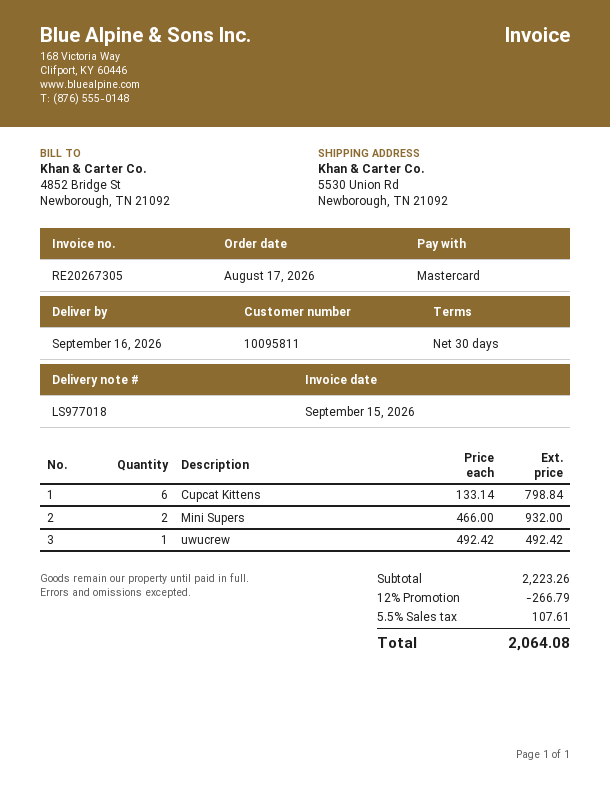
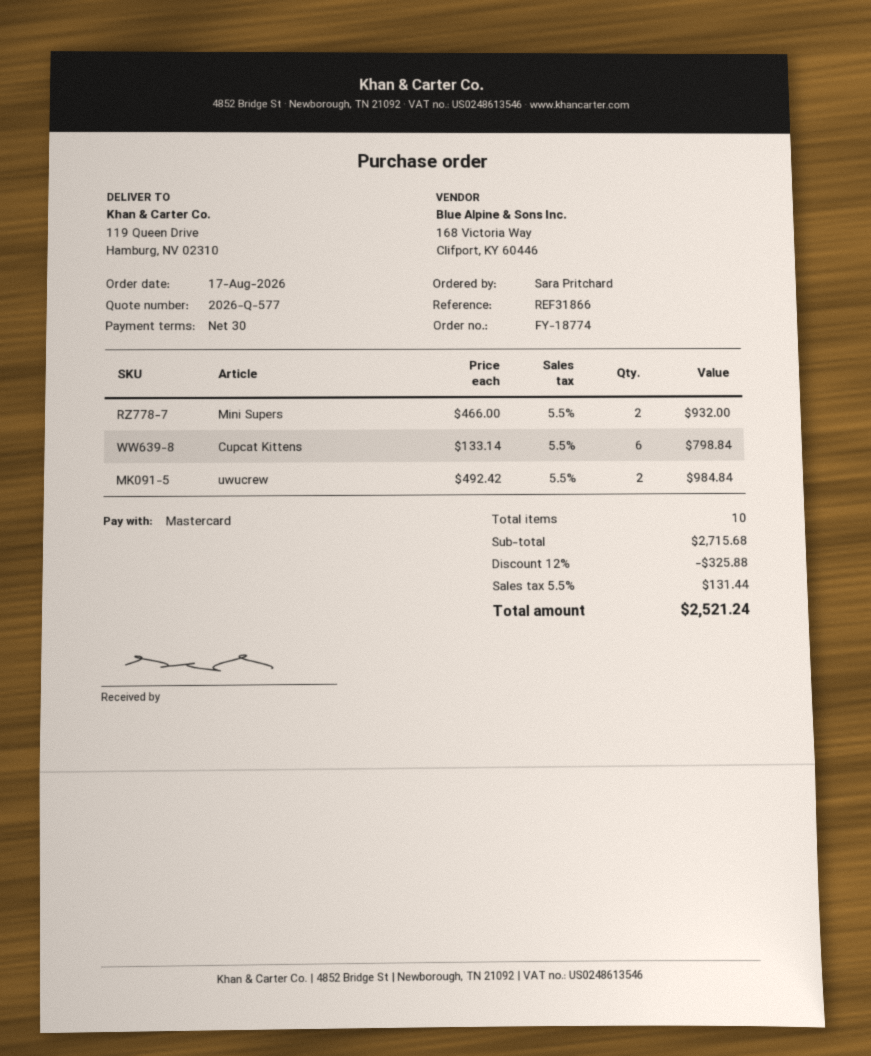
ship to: 5530 Union Rd, Newborough, TN 21092 -> 119 Queen Drive, Hamburg, NV 02310
uwucrew: 1 x 492.42 = 492.42 -> 2 x 492.42 = 984.84
subtotal: 2223.26 -> 2715.68
discount: 12% = 266.79 -> 12% = 325.88
tax: 5.5% = 107.61 -> 5.5% = 131.44
total: 2064.08 -> 2521.24

